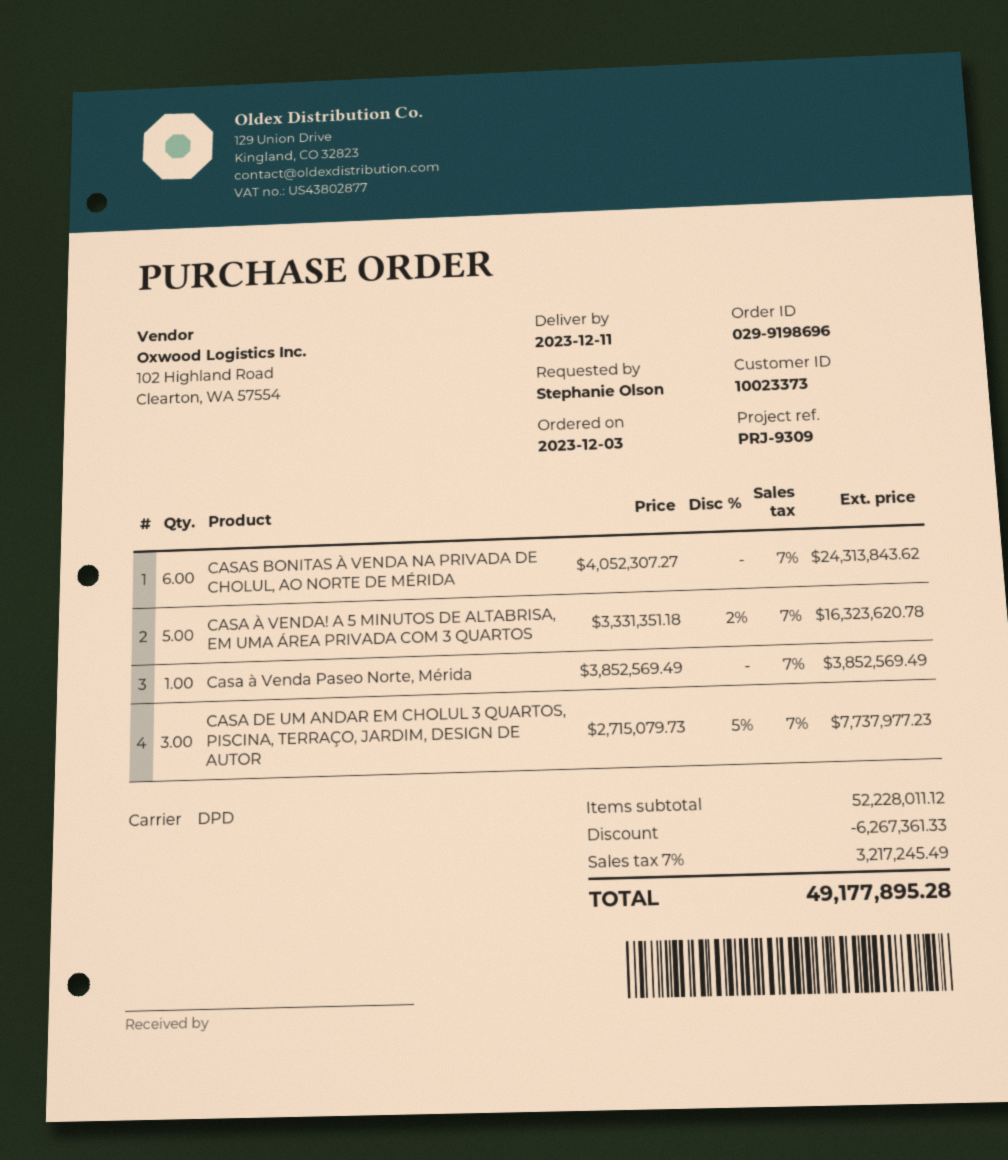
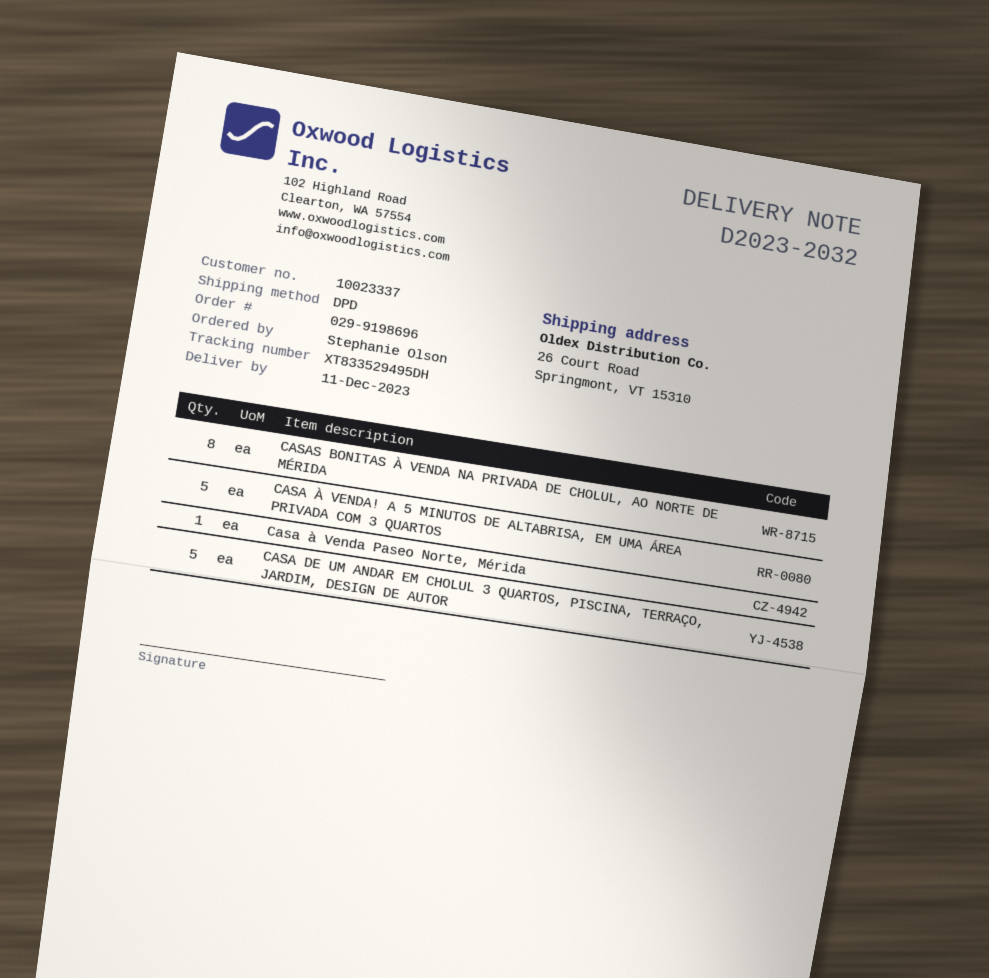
customer number: 10023373 -> 10023337
CASAS BONITAS À VENDA NA PRIVADA DE CHOLUL, AO NORTE DE MÉRIDA: 6 -> 8
CASA DE UM ANDAR EM CHOLUL 3 QUARTOS, PISCINA, TERRAÇO, JARDIM, DESIGN DE AUTOR: 3 -> 5

